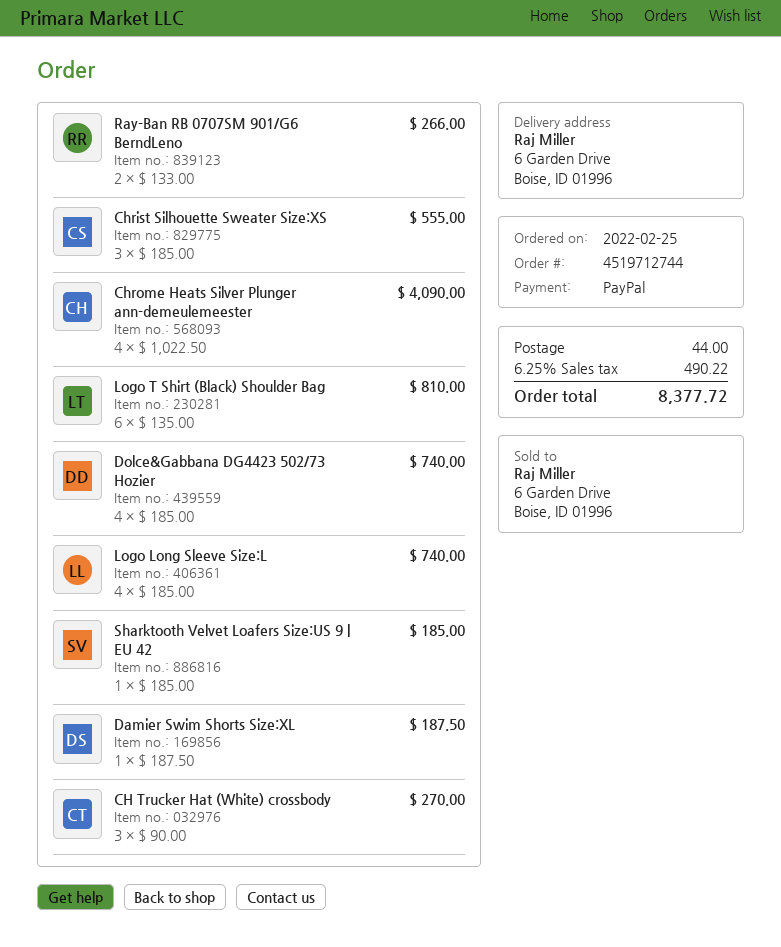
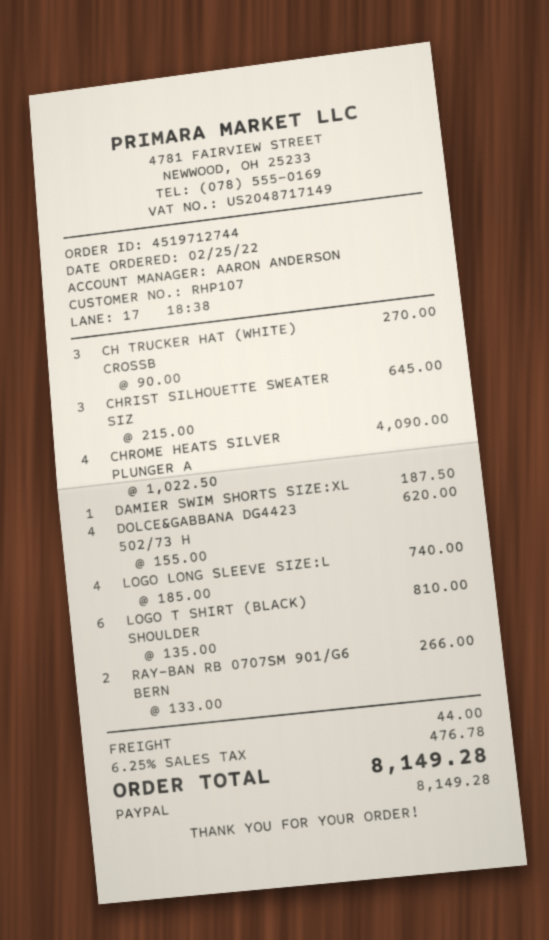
Christ Silhouette Sweater Size:XS: 3 x 185.00 = 555.00 -> 3 x 215.00 = 645.00
Dolce&Gabbana DG4423 502/73 Hozier: 4 x 185.00 = 740.00 -> 4 x 155.00 = 620.00
Sharktooth Velvet Loafers Size:US 9 | EU 42: 1 x 185.00 = 185.00 -> none
tax: 6.25% = 490.22 -> 6.25% = 476.78
total: 8377.72 -> 8149.28

